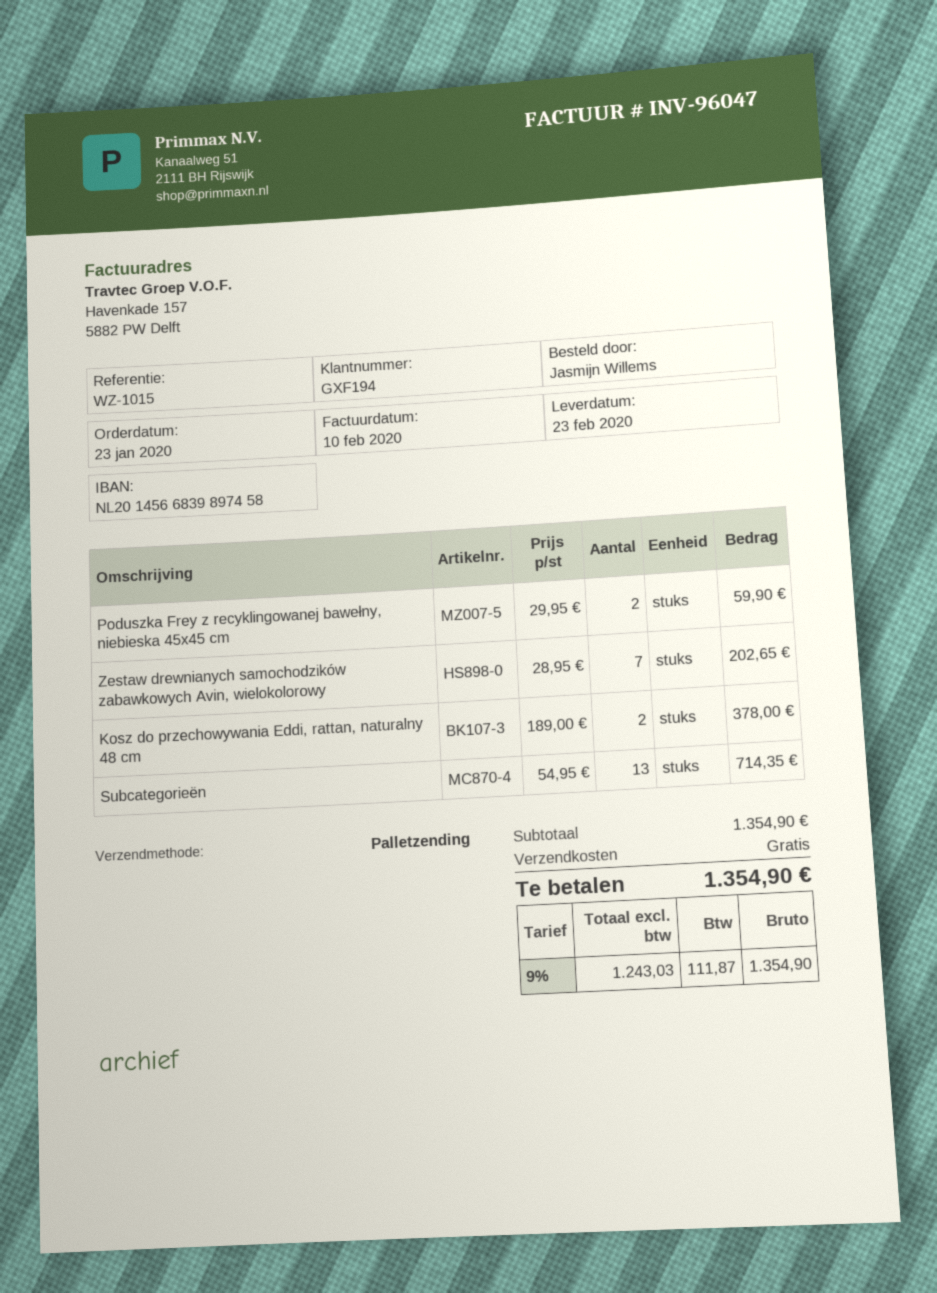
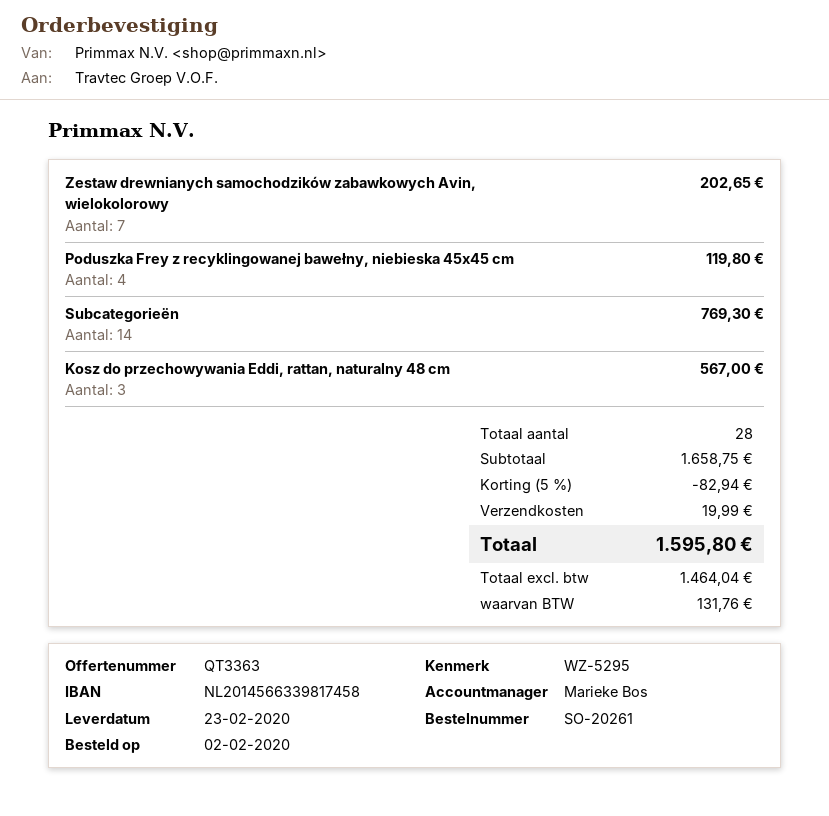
order date: 2020-01-23 -> 2020-02-02
reference: WZ-1015 -> WZ-5295
bank account: NL2014566839897458 -> NL2014566339817458
Poduszka Frey z recyklingowanej bawełny, niebieska 45x45 cm: 2 for 59.90 -> 4 for 119.80
Kosz do przechowywania Eddi, rattan, naturalny 48 cm: 2 for 378.00 -> 3 for 567.00
Subcategorieën: 13 for 714.35 -> 14 for 769.30
subtotal: 1354.90 -> 1658.75
discount: none -> 5% = 82.94
shipping: 0.00 -> 19.99
net: 1243.03 -> 1464.04
tax: 111.87 -> 131.76
total: 1354.90 -> 1595.80

